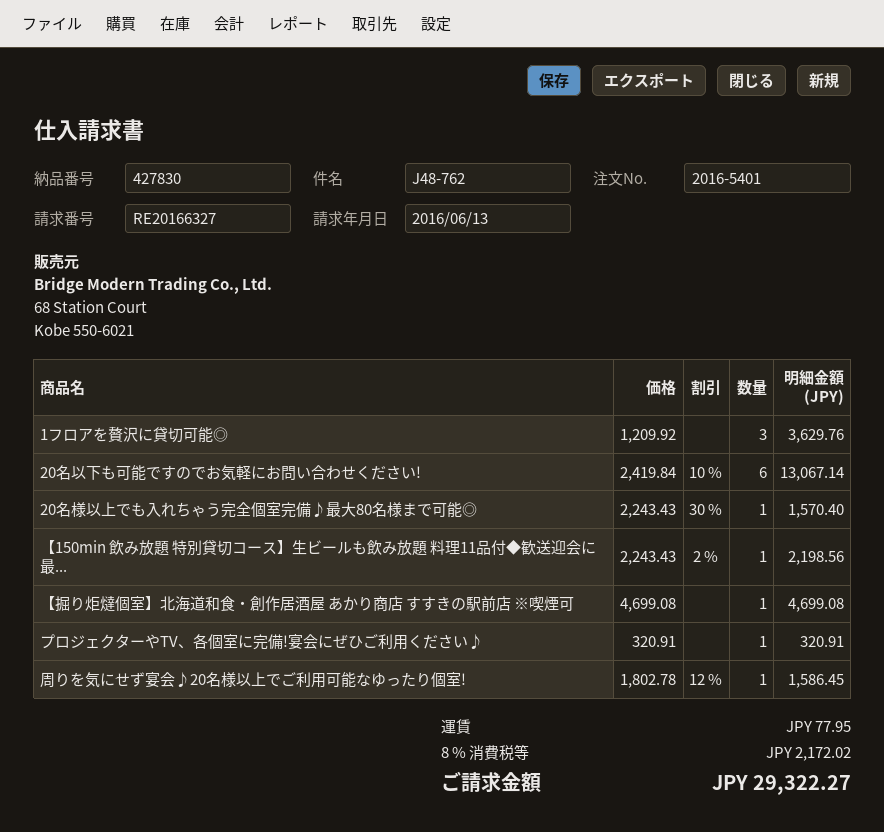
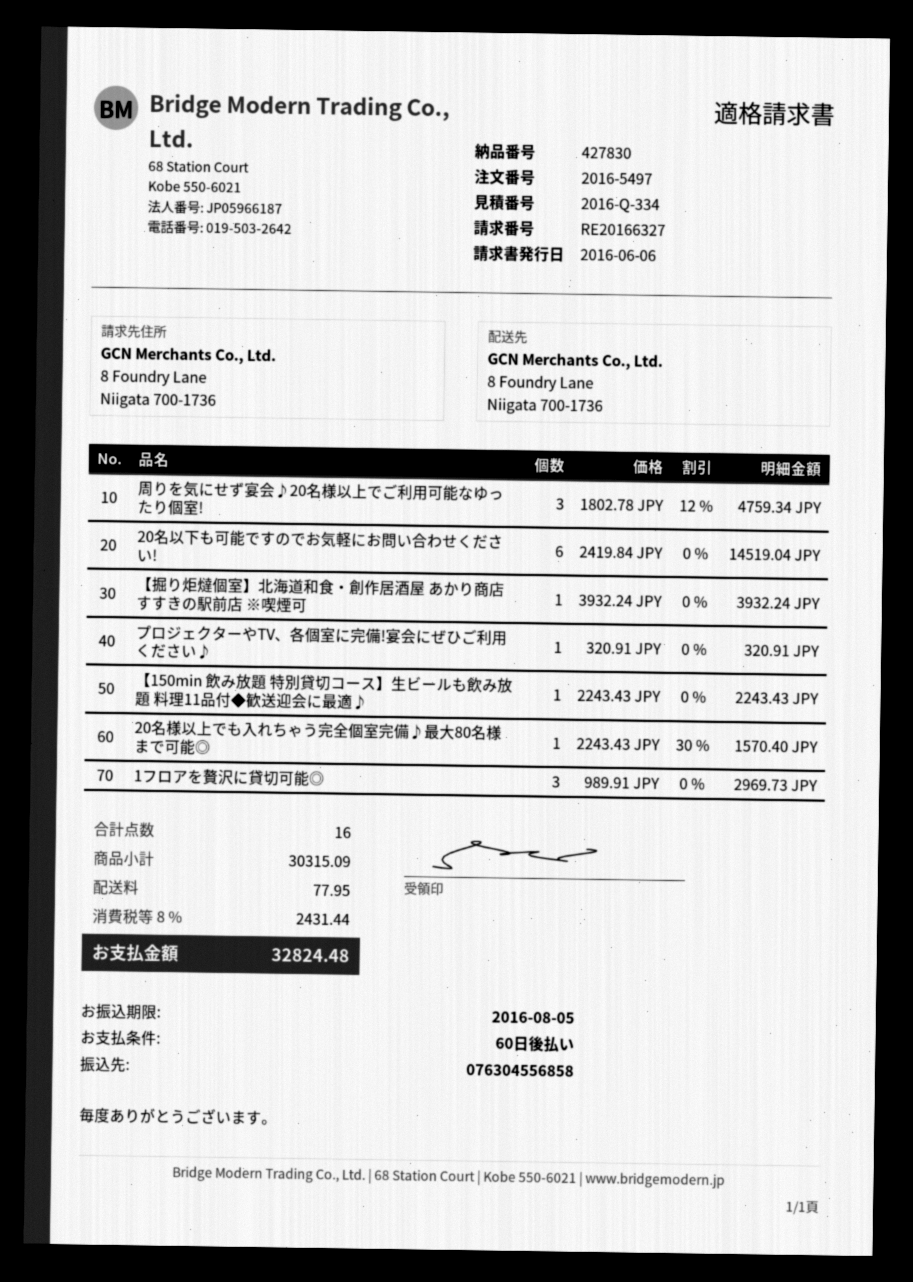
order number: 2016-5401 -> 2016-5497
invoice date: 2016-06-13 -> 2016-06-06
1フロアを贅沢に貸切可能◎: 3 x 1209.92 = 3629.76 -> 3 x 989.91 = 2969.73
20名以下も可能ですのでお気軽にお問い合わせください!: 6 x 2419.84 - 10% = 13067.14 -> 6 x 2419.84 = 14519.04
【150min 飲み放題 特別貸切コース】生ビールも飲み放題 料理11品付◆歓送迎会に最...: 1 x 2243.43 - 2% = 2198.56 -> 1 x 2243.43 = 2243.43
【掘り炬燵個室】北海道和食・創作居酒屋 あかり商店 すすきの駅前店 ※喫煙可: 1 x 4699.08 = 4699.08 -> 1 x 3932.24 = 3932.24
周りを気にせず宴会♪20名様以上でご利用可能なゆったり個室!: 1 x 1802.78 - 12% = 1586.45 -> 3 x 1802.78 - 12% = 4759.34
tax: 8% = 2172.02 -> 8% = 2431.44
total: 29322.27 -> 32824.48

